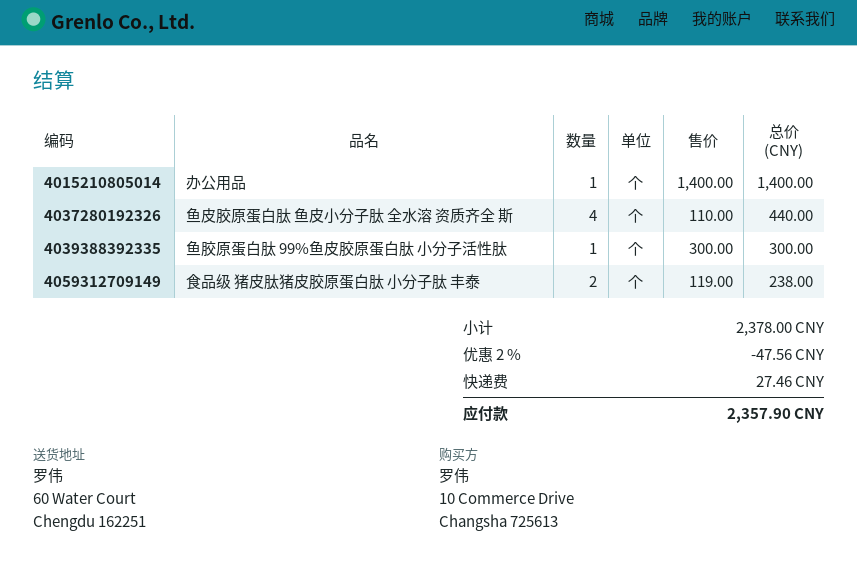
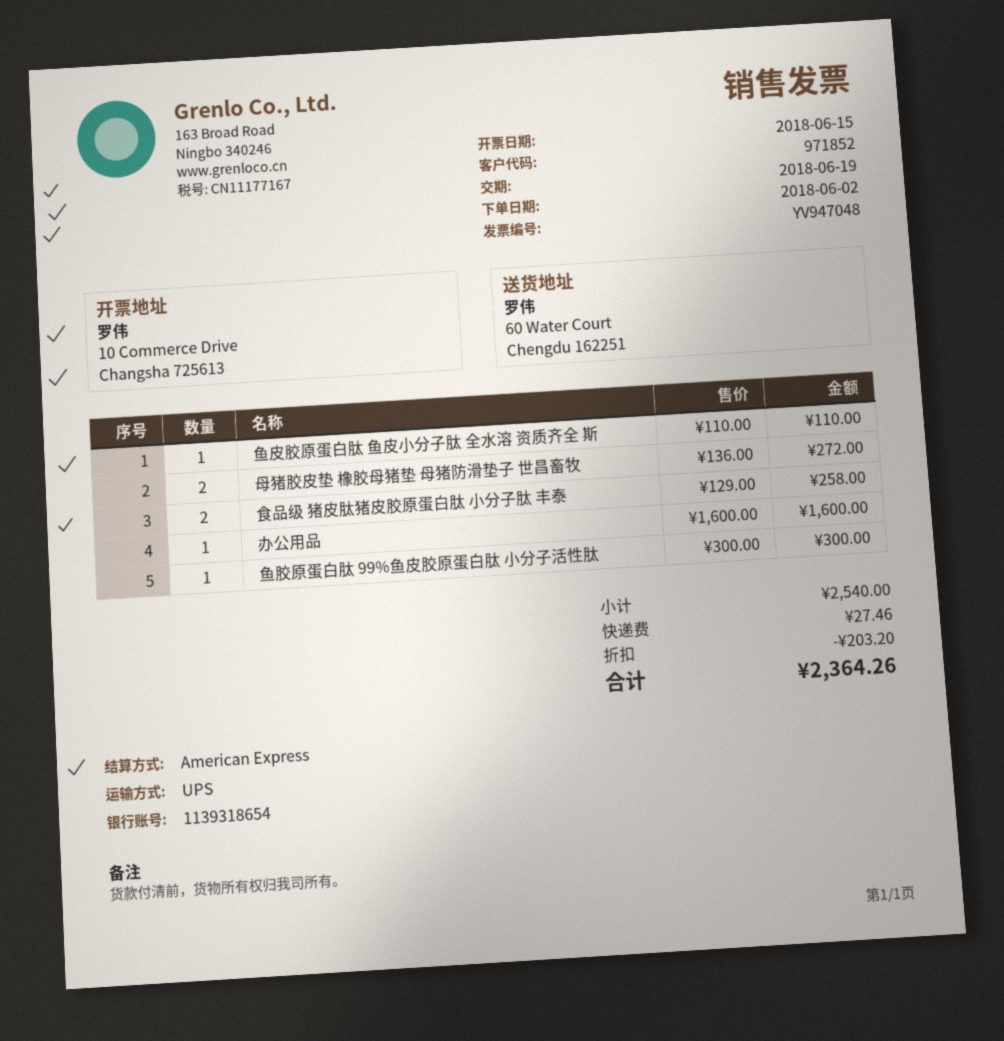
办公用品: 1 x 1400.00 = 1400.00 -> 1 x 1600.00 = 1600.00
鱼皮胶原蛋白肽 鱼皮小分子肽 全水溶 资质齐全 斯: 4 x 110.00 = 440.00 -> 1 x 110.00 = 110.00
食品级 猪皮肽猪皮胶原蛋白肽 小分子肽 丰泰: 2 x 119.00 = 238.00 -> 2 x 129.00 = 258.00
母猪胶皮垫 橡胶母猪垫 母猪防滑垫子 世昌畜牧: none -> 2 x 136.00 = 272.00
subtotal: 2378.00 -> 2540.00
discount: 47.56 -> 203.20
total: 2357.90 -> 2364.26

